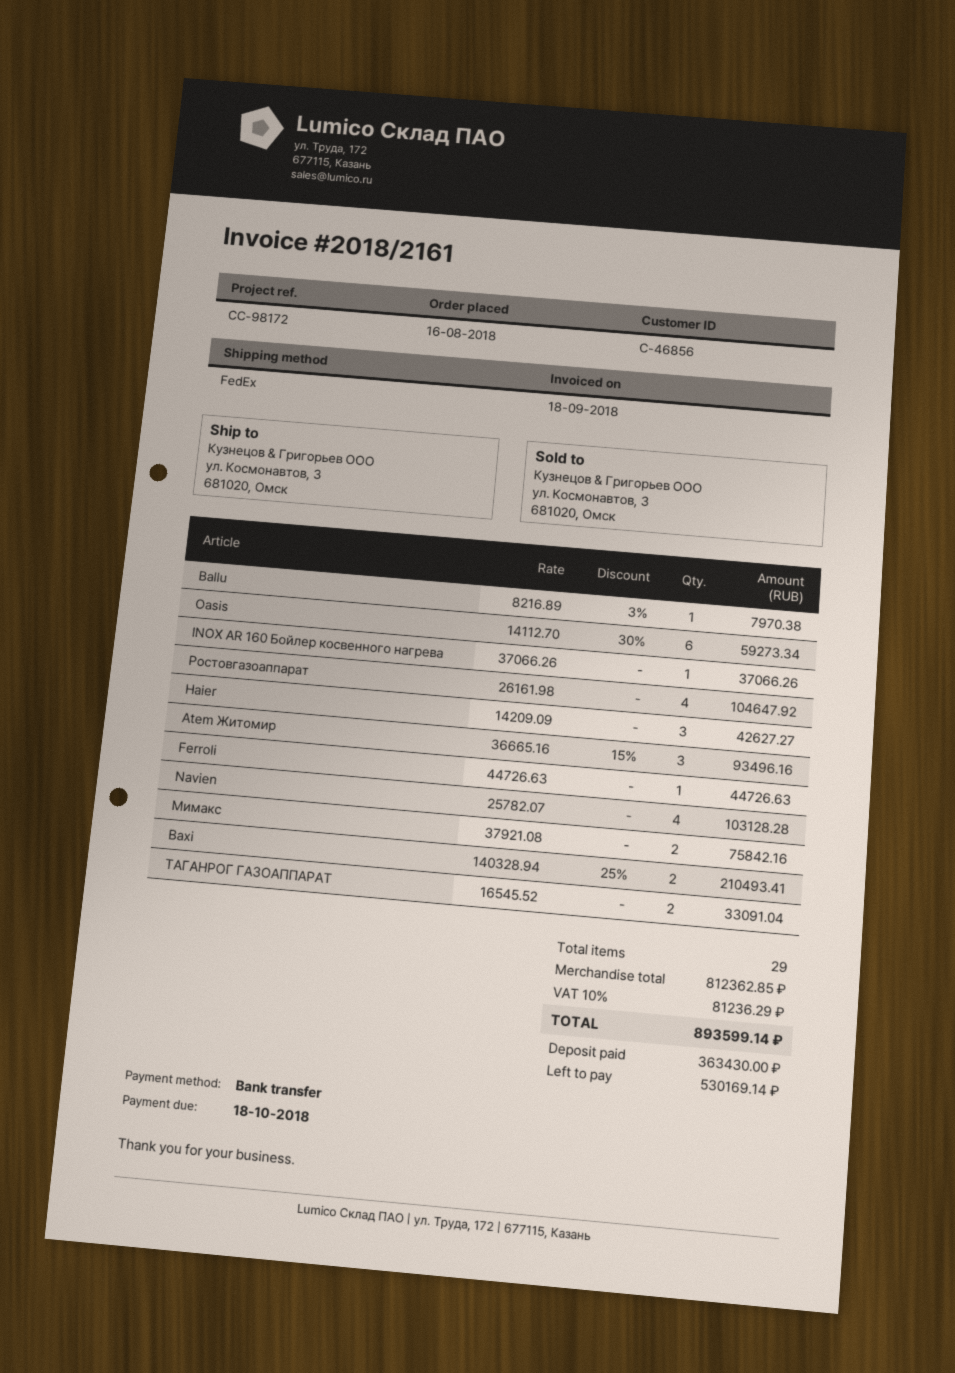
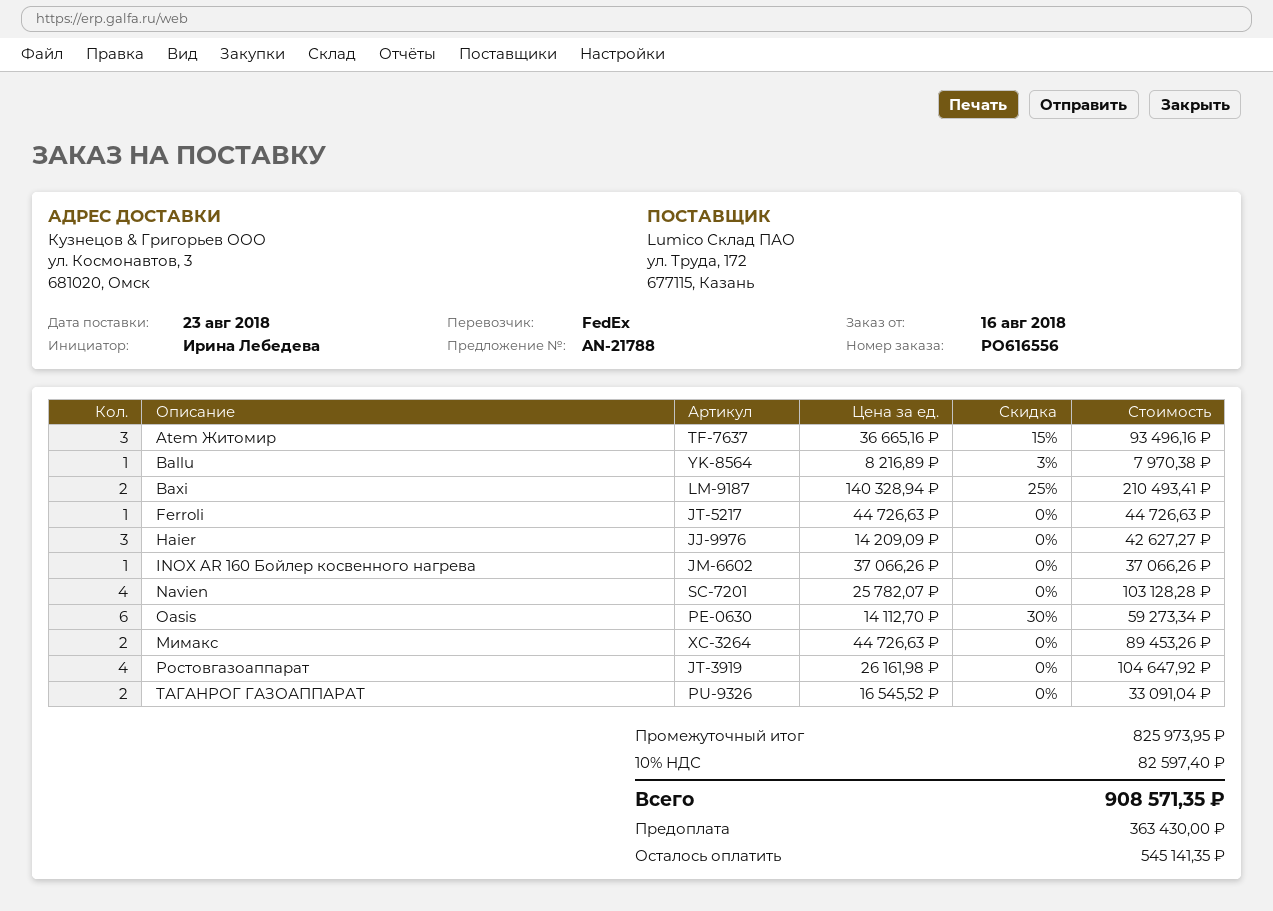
Мимакс: 2 x 37921.08 = 75842.16 -> 2 x 44726.63 = 89453.26
subtotal: 812362.85 -> 825973.95
tax: 10% = 81236.29 -> 10% = 82597.40
total: 893599.14 -> 908571.35
balance: 530169.14 -> 545141.35

